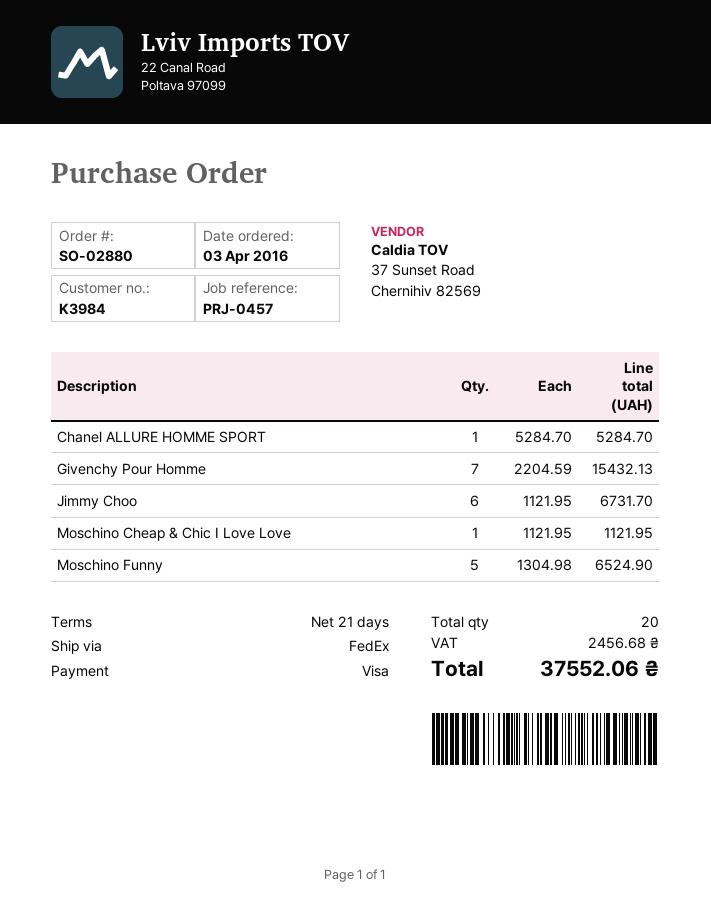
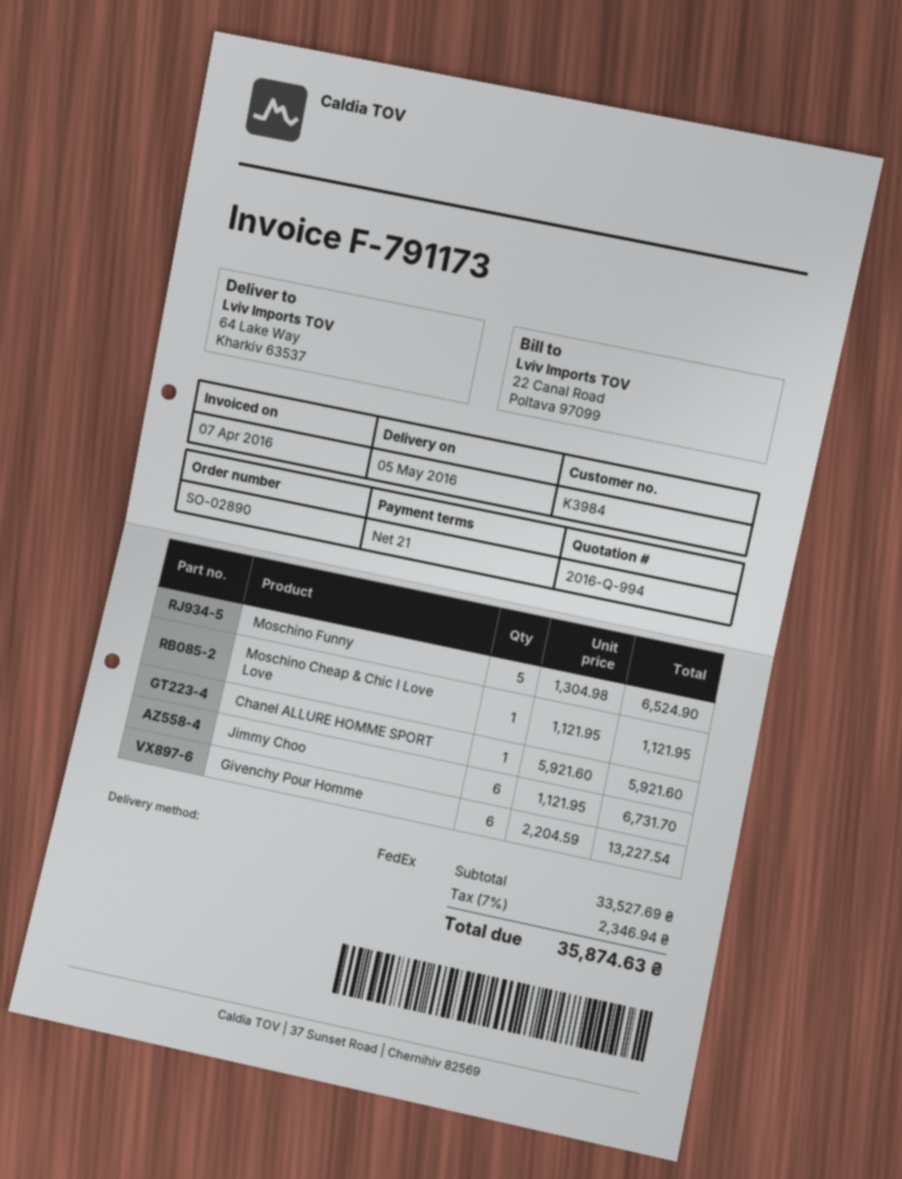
order number: SO-02880 -> SO-02890
Chanel ALLURE HOMME SPORT: 1 x 5284.70 = 5284.70 -> 1 x 5921.60 = 5921.60
Givenchy Pour Homme: 7 x 2204.59 = 15432.13 -> 6 x 2204.59 = 13227.54
tax: 2456.68 -> 2346.94
total: 37552.06 -> 35874.63

